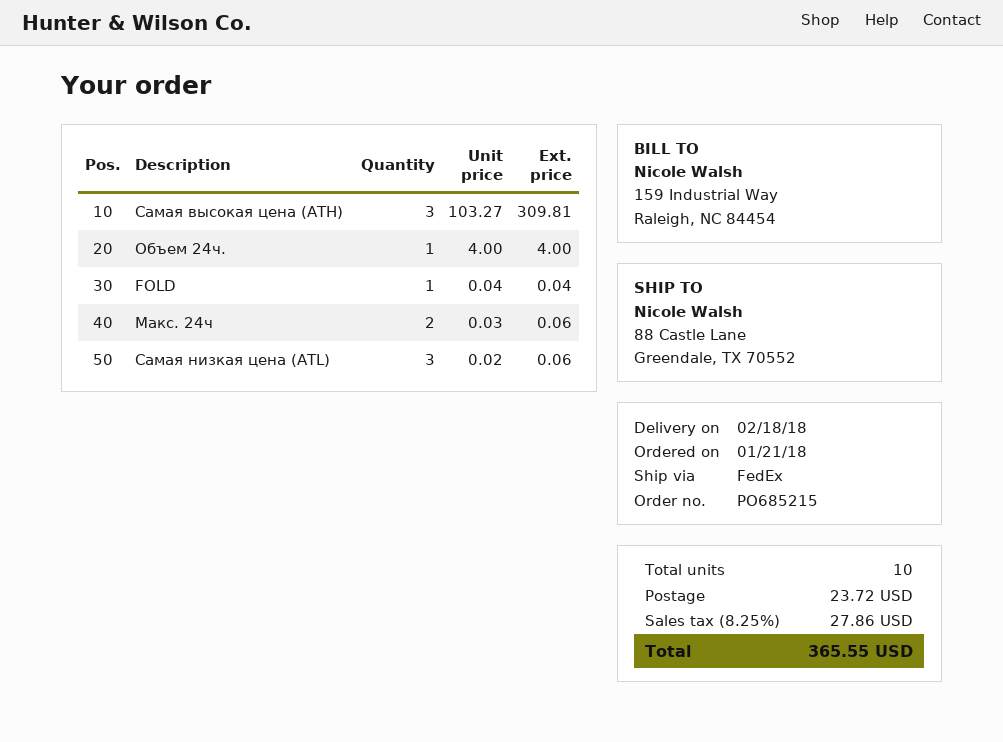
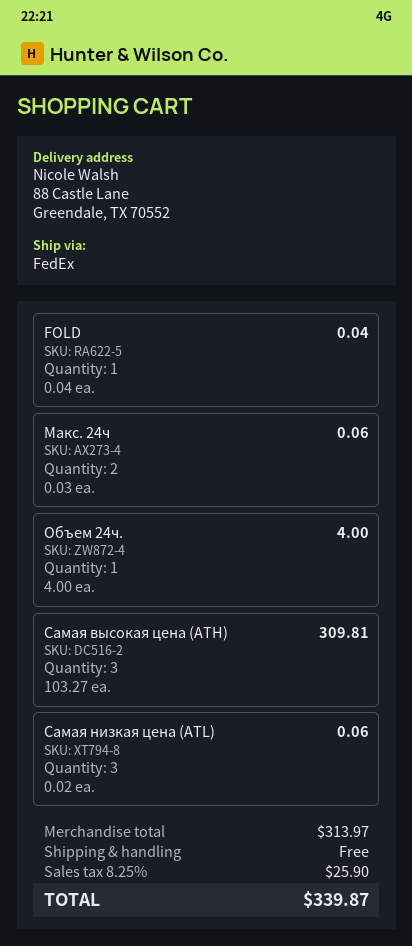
shipping: 23.72 -> 0.00
tax: 8.25% = 27.86 -> 8.25% = 25.90
total: 365.55 -> 339.87

